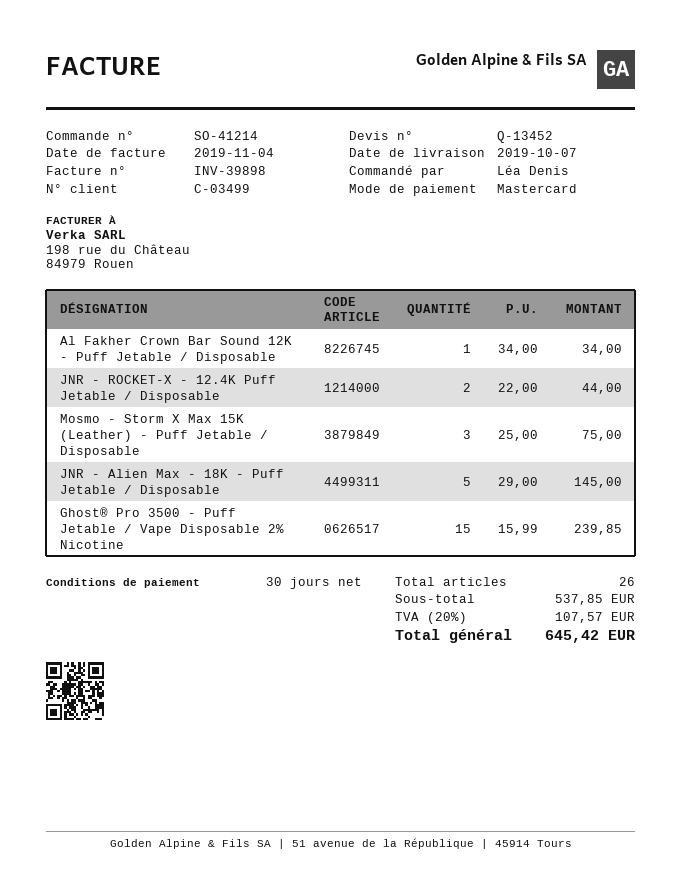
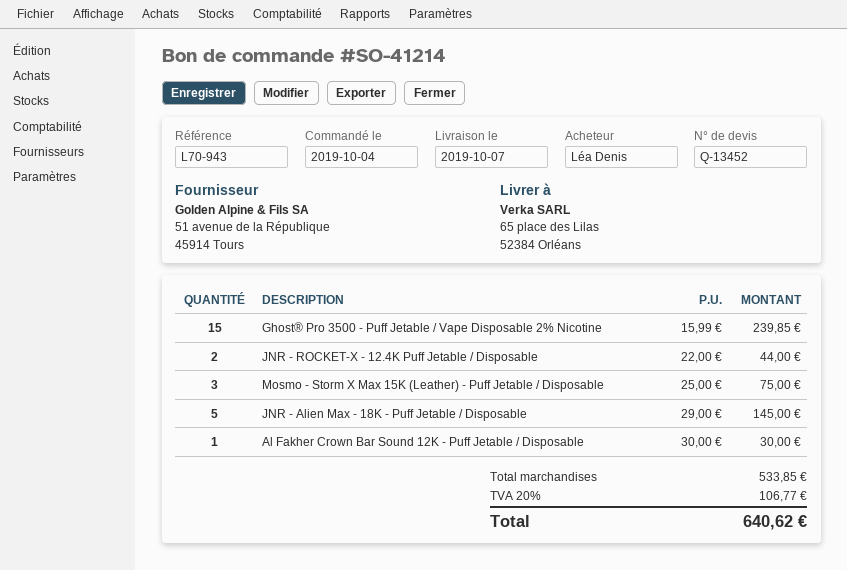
Al Fakher Crown Bar Sound 12K - Puff Jetable / Disposable: 1 x 34.00 = 34.00 -> 1 x 30.00 = 30.00
subtotal: 537.85 -> 533.85
tax: 20% = 107.57 -> 20% = 106.77
total: 645.42 -> 640.62

